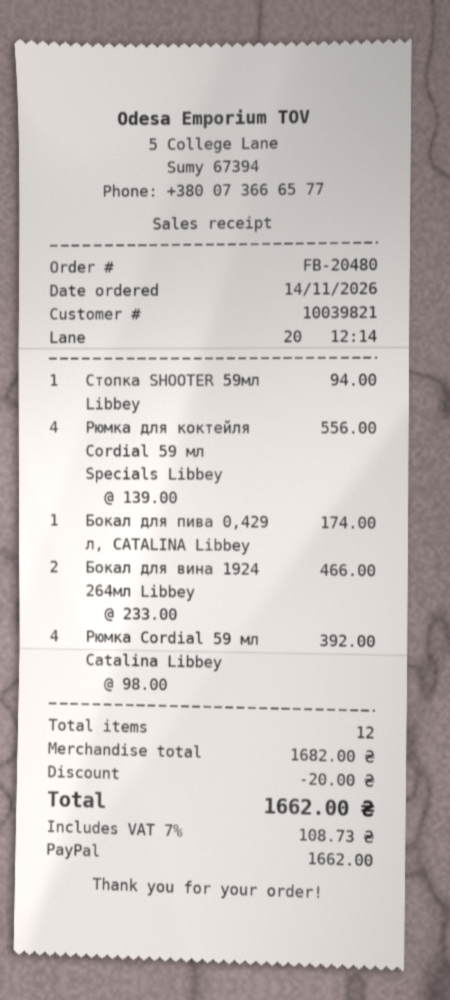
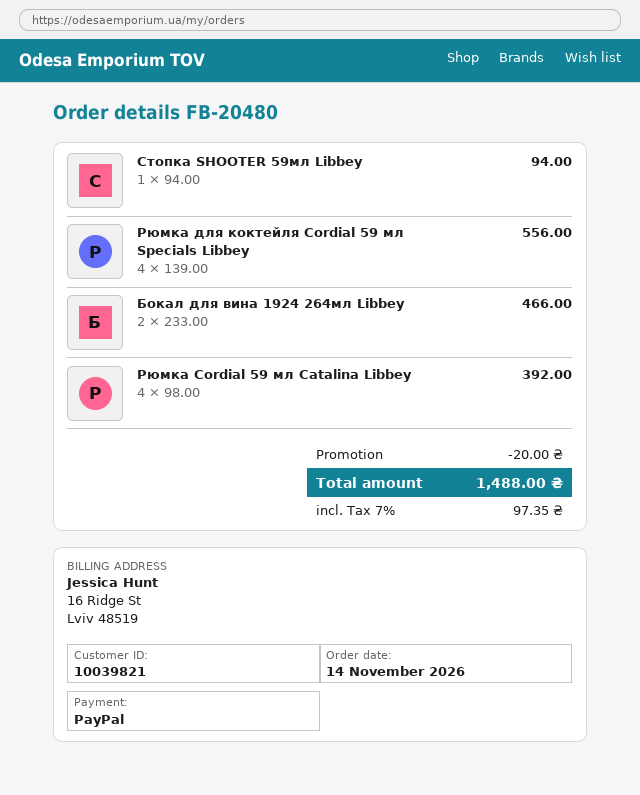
Бокал для пива 0,429 л, CATALINA Libbey: 1 x 174.00 = 174.00 -> none
tax: 7% = 108.73 -> 7% = 97.35
total: 1662.00 -> 1488.00

